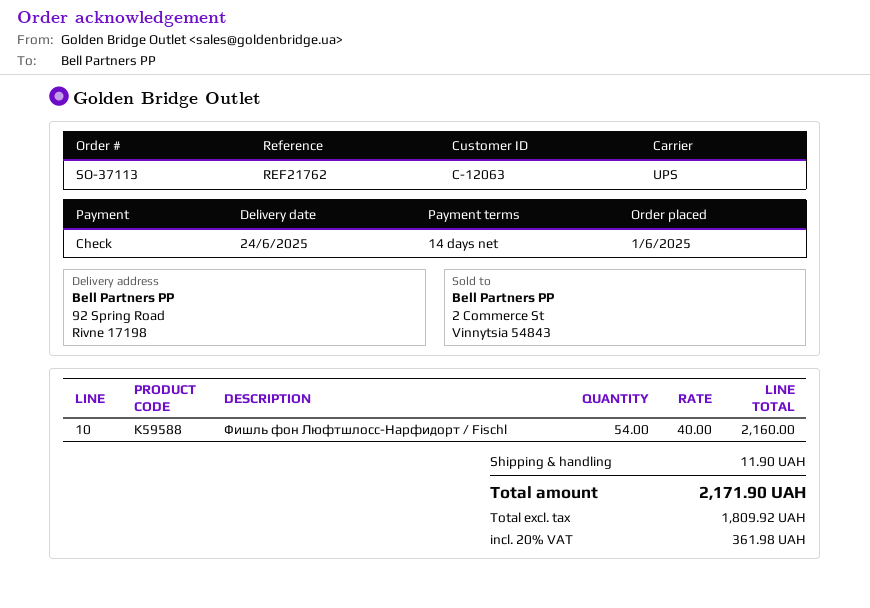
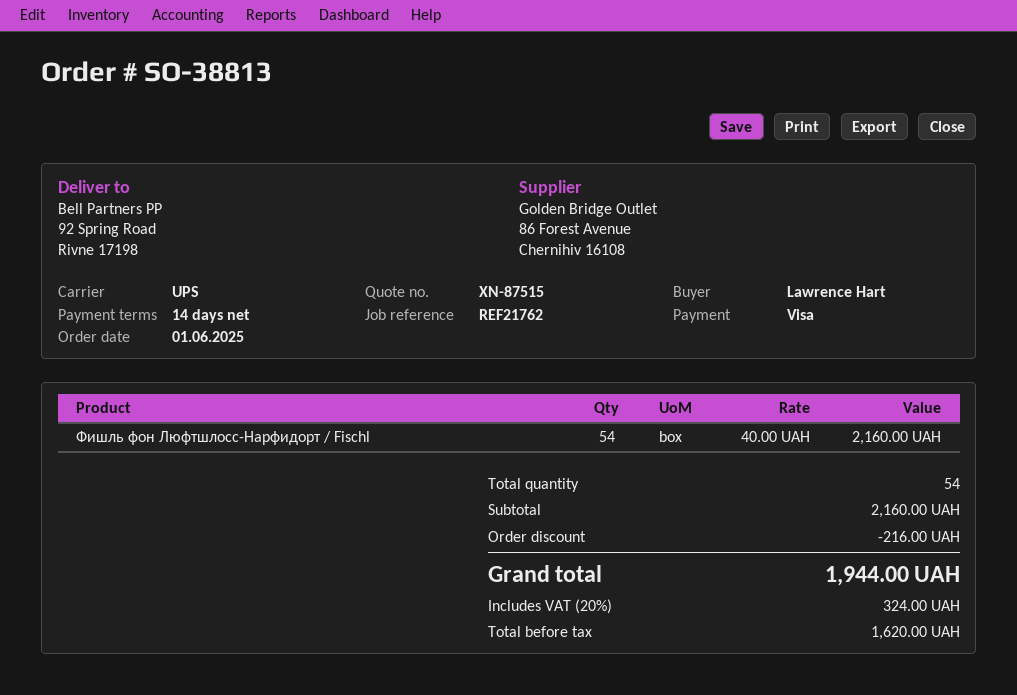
order number: SO-37113 -> SO-38813
payment method: cheque -> Visa
discount: none -> 216.00
shipping: 11.90 -> none
net: 1809.92 -> 1620.00
tax: 20% = 361.98 -> 20% = 324.00
total: 2171.90 -> 1944.00

